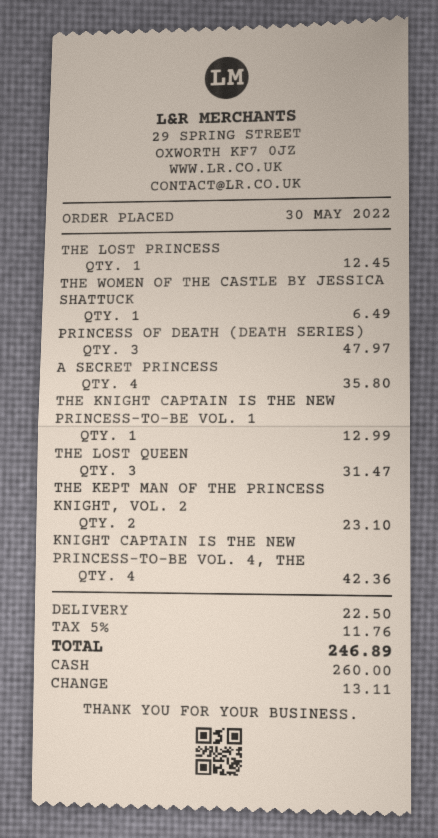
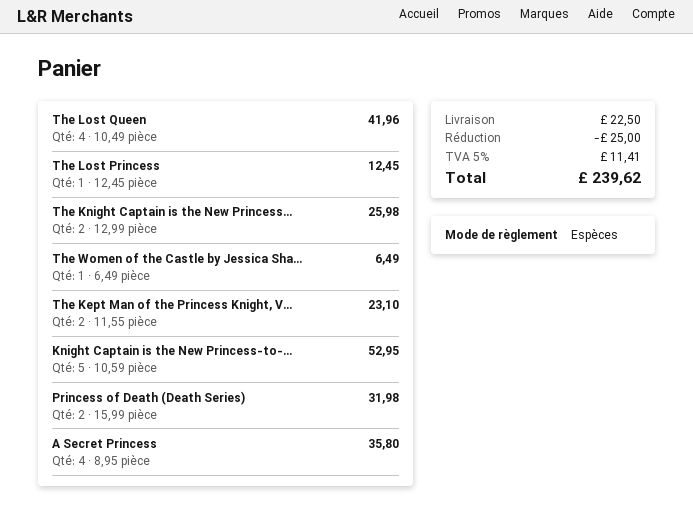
PRINCESS OF DEATH (DEATH SERIES): 3 for 47.97 -> 2 for 31.98
THE KNIGHT CAPTAIN IS THE NEW PRINCESS-TO-BE VOL. 1: 1 for 12.99 -> 2 for 25.98
THE LOST QUEEN: 3 for 31.47 -> 4 for 41.96
KNIGHT CAPTAIN IS THE NEW PRINCESS-TO-BE VOL. 4, THE: 4 for 42.36 -> 5 for 52.95
discount: none -> 25.00
tax: 5% = 11.76 -> 5% = 11.41
total: 246.89 -> 239.62

